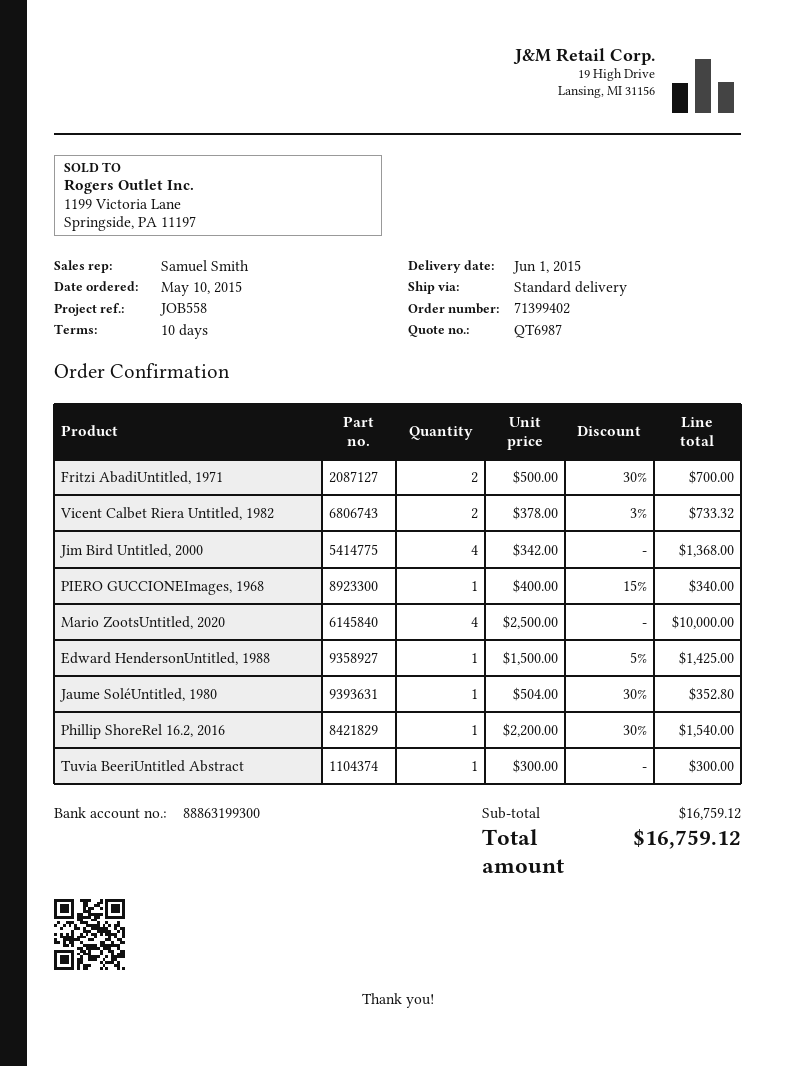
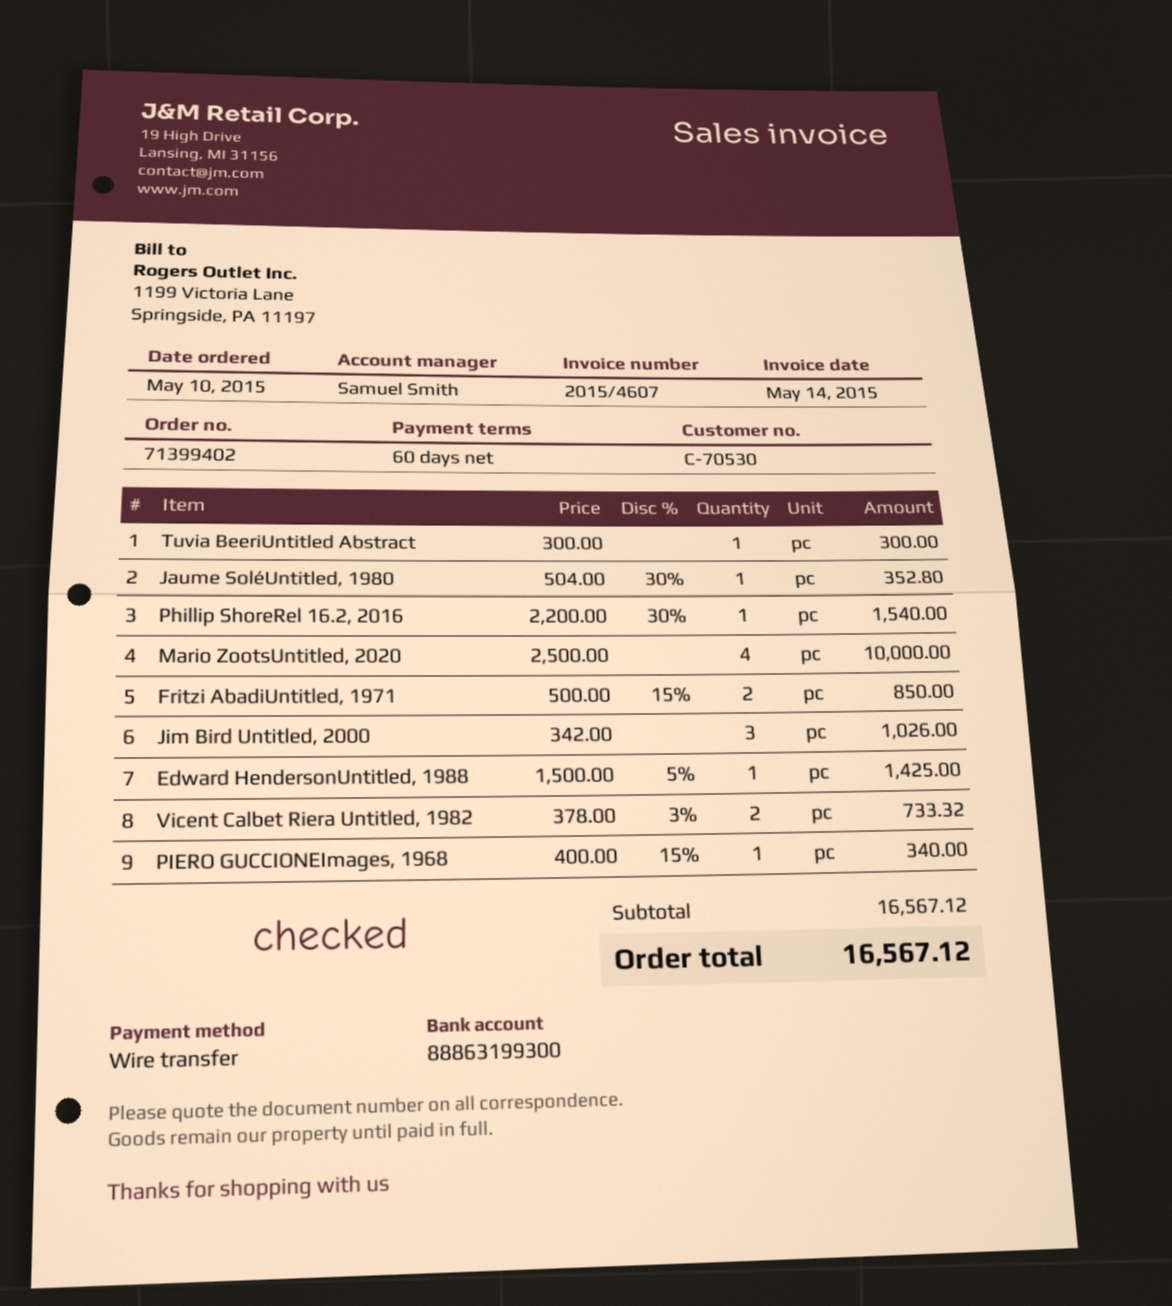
payment terms: 10 days -> 60 days
Fritzi AbadiUntitled, 1971: 2 x 500.00 - 30% = 700.00 -> 2 x 500.00 - 15% = 850.00
Jim Bird Untitled, 2000: 4 x 342.00 = 1368.00 -> 3 x 342.00 = 1026.00
subtotal: 16759.12 -> 16567.12
total: 16759.12 -> 16567.12

